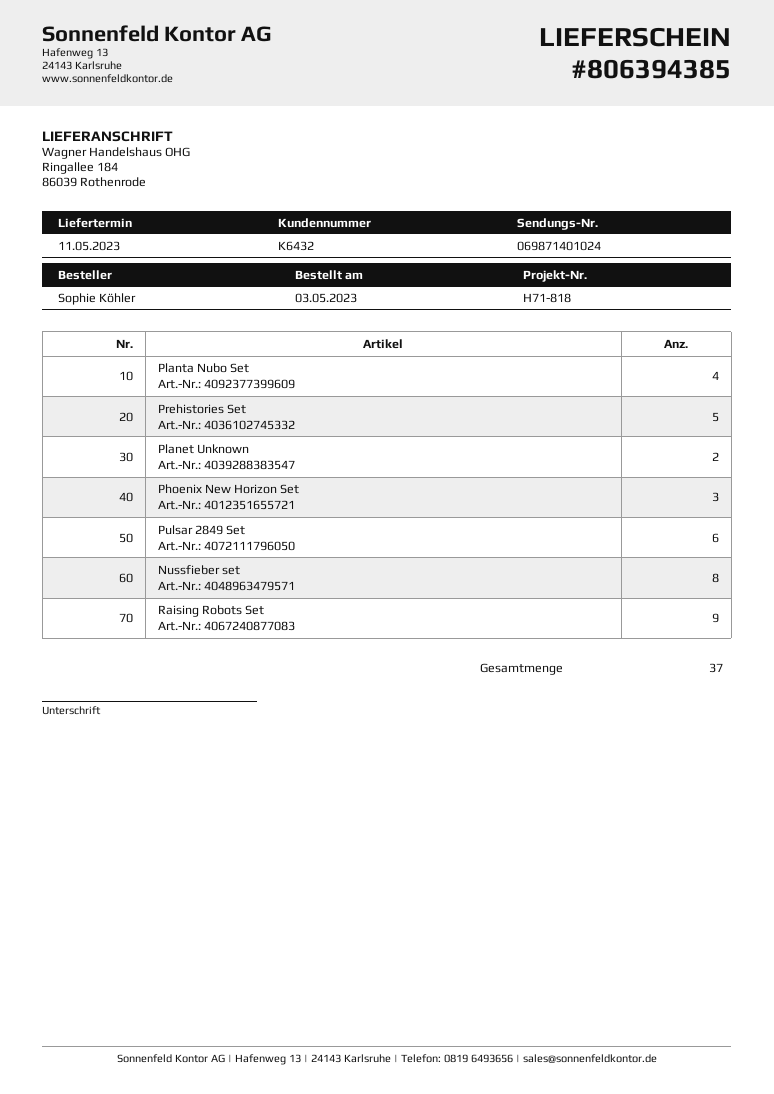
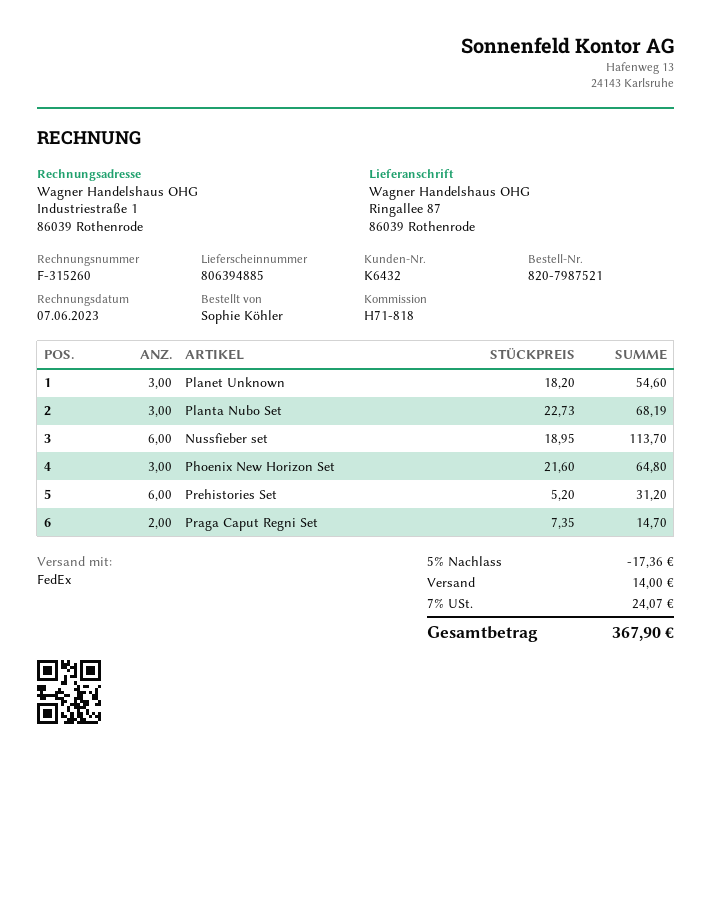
delivery note number: 806394385 -> 806394885
ship to: Ringallee 184, 86039 Rothenrode -> Ringallee 87, 86039 Rothenrode
Planta Nubo Set: 4 -> 3
Prehistories Set: 5 -> 6
Planet Unknown: 2 -> 3
Pulsar 2849 Set: 6 -> none
Nussfieber set: 8 -> 6
Raising Robots Set: 9 -> none
Praga Caput Regni Set: none -> 2

